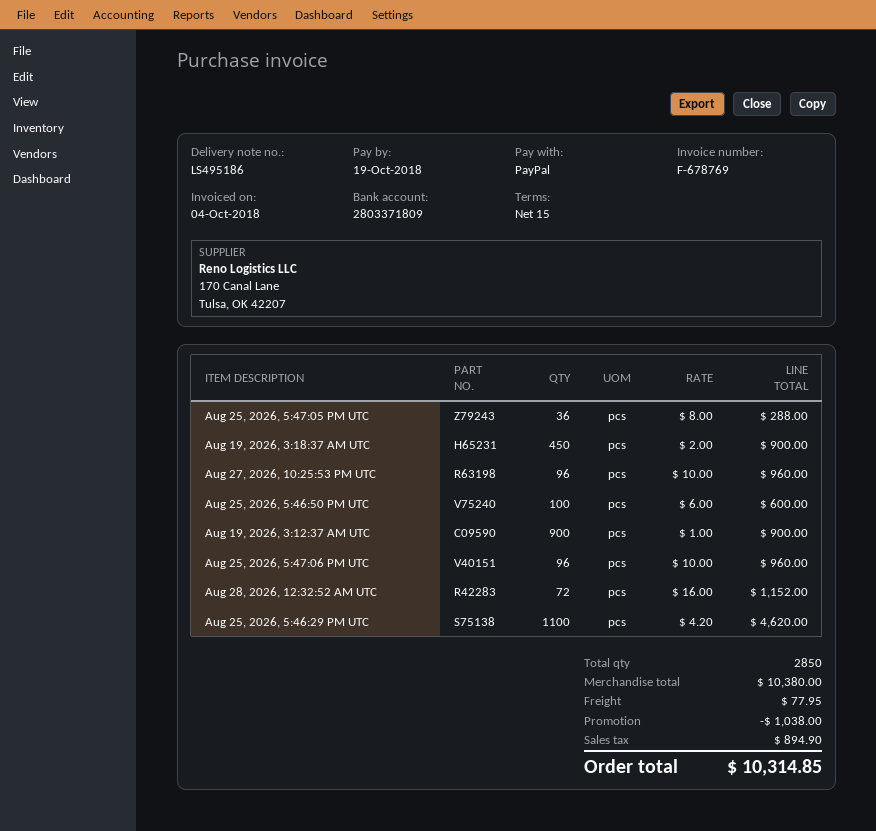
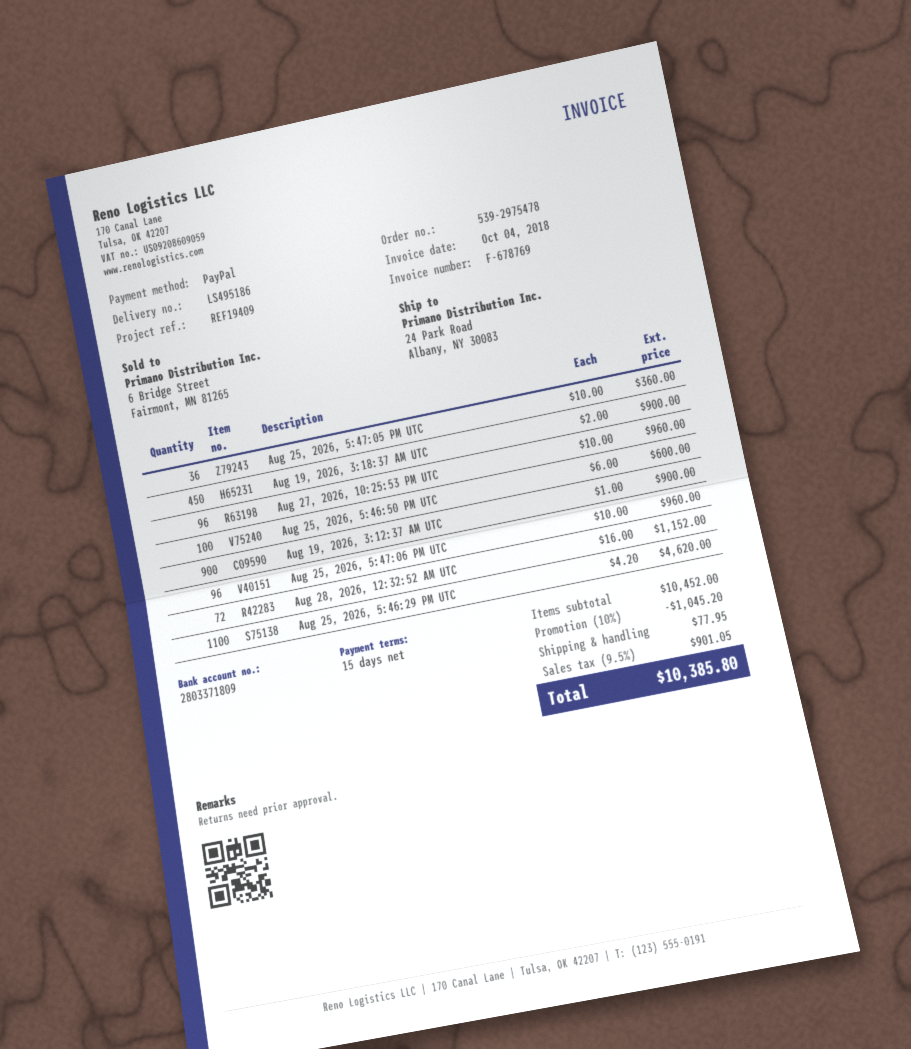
Aug 25, 2026, 5:47:05 PM UTC: 36 x 8.00 = 288.00 -> 36 x 10.00 = 360.00
subtotal: 10380.00 -> 10452.00
discount: 1038.00 -> 1045.20
tax: 894.90 -> 901.05
total: 10314.85 -> 10385.80

